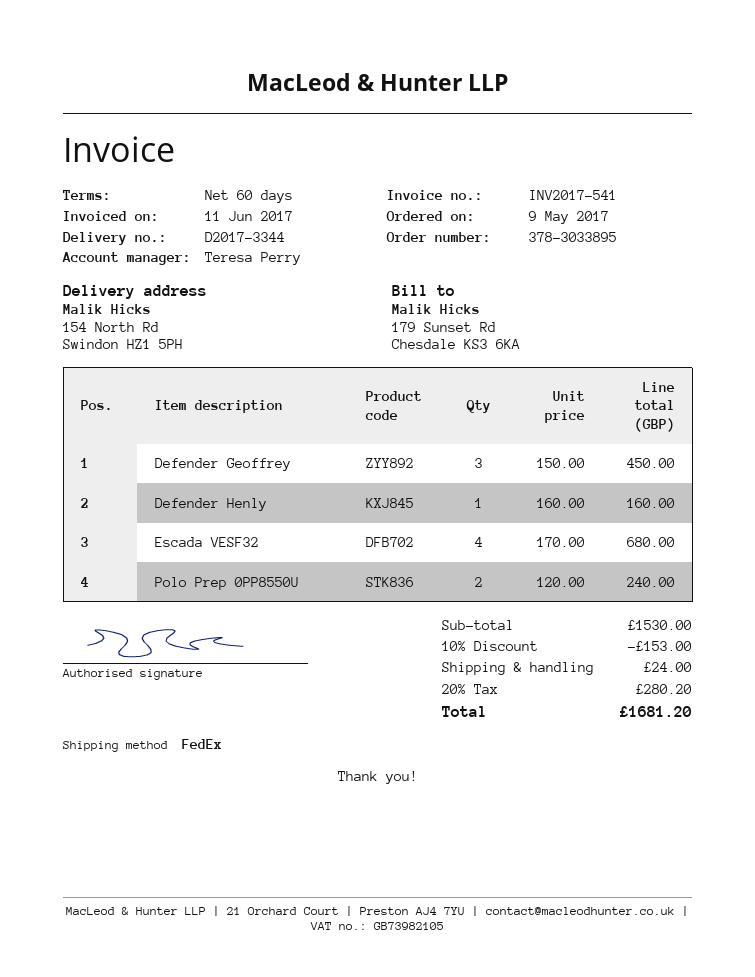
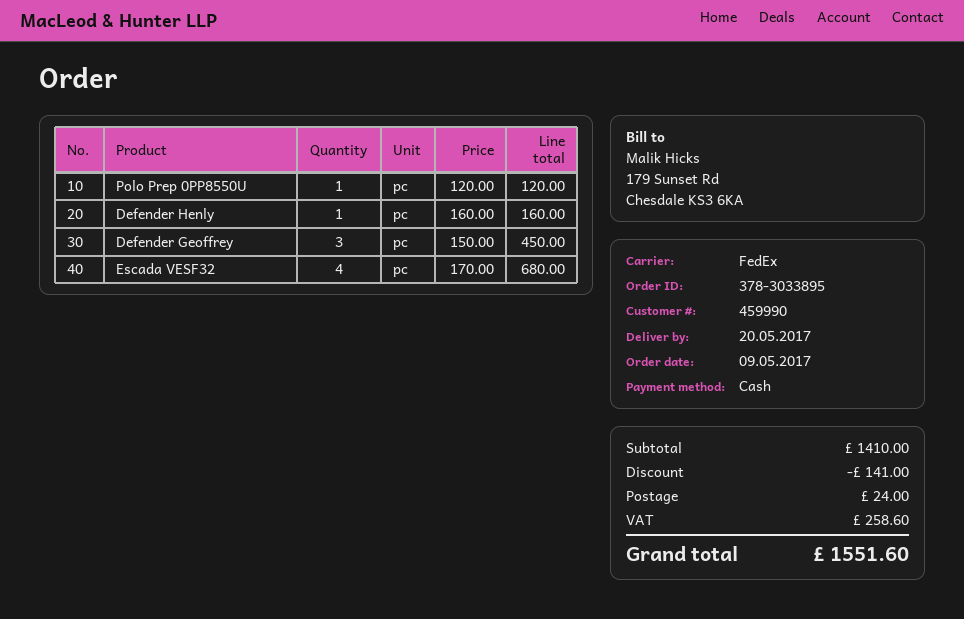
Polo Prep 0PP8550U: 2 x 120.00 = 240.00 -> 1 x 120.00 = 120.00
subtotal: 1530.00 -> 1410.00
discount: 153.00 -> 141.00
tax: 280.20 -> 258.60
total: 1681.20 -> 1551.60

